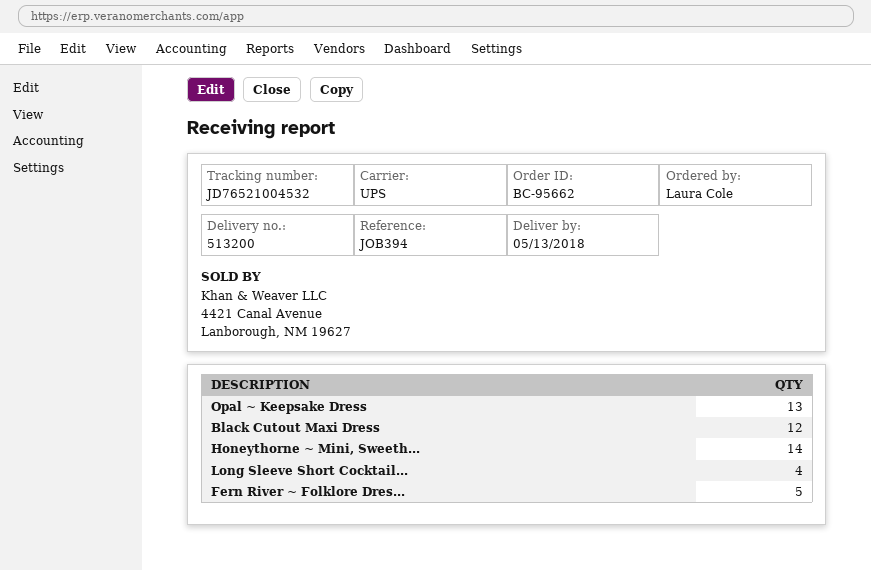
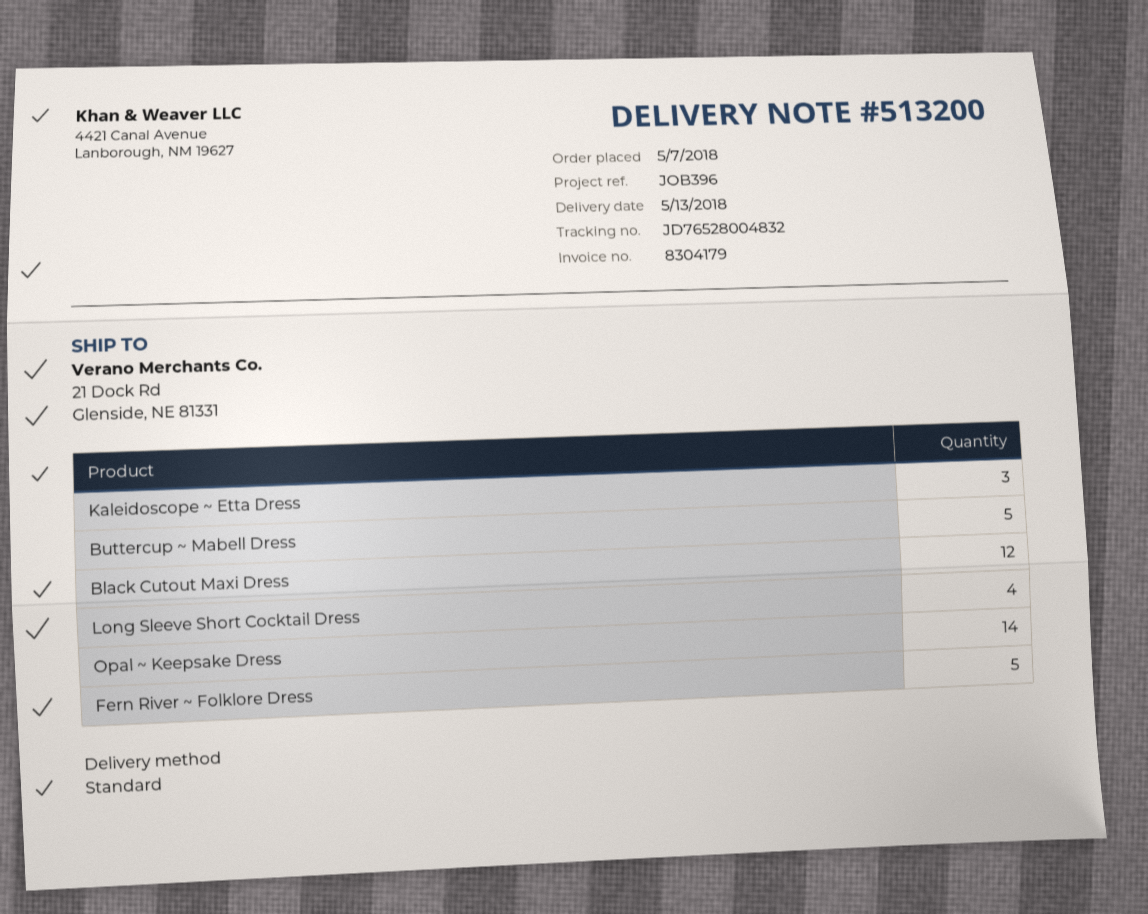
reference: JOB394 -> JOB396
shipping method: UPS -> standard
tracking number: JD76521004532 -> JD76528004832
Opal ~ Keepsake Dress: 13 -> 14
Honeythorne ~ Mini, Sweeth...: 14 -> none
Kaleidoscope ~ Etta Dress: none -> 3
Buttercup ~ Mabell Dress: none -> 5

